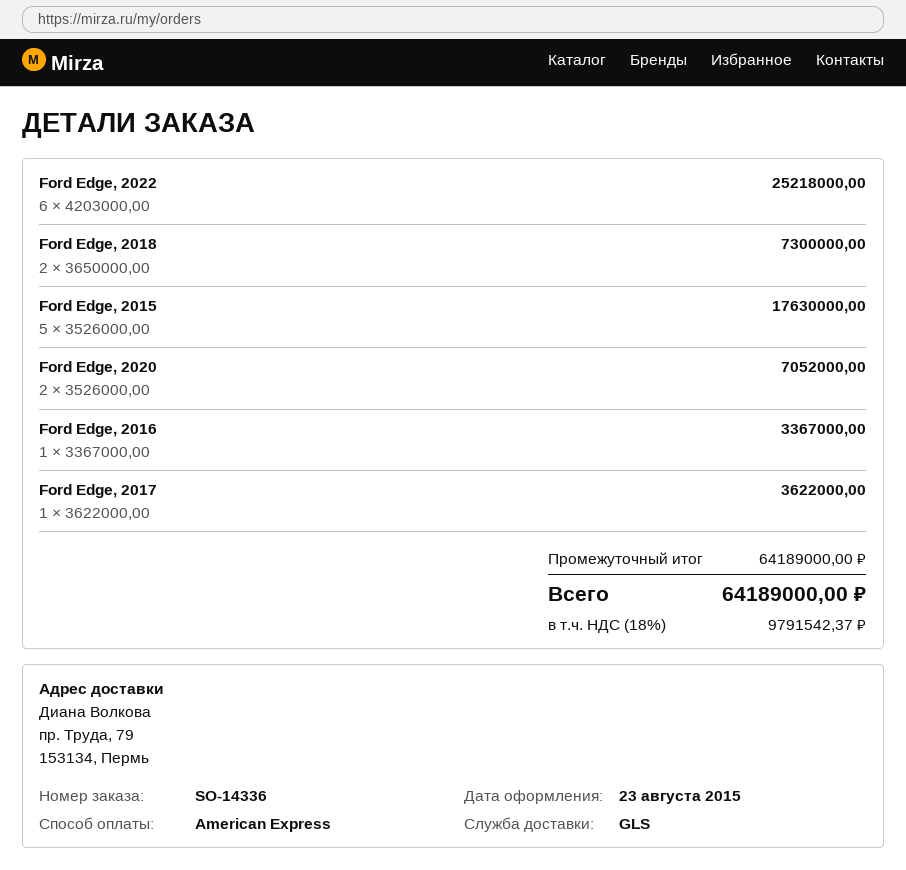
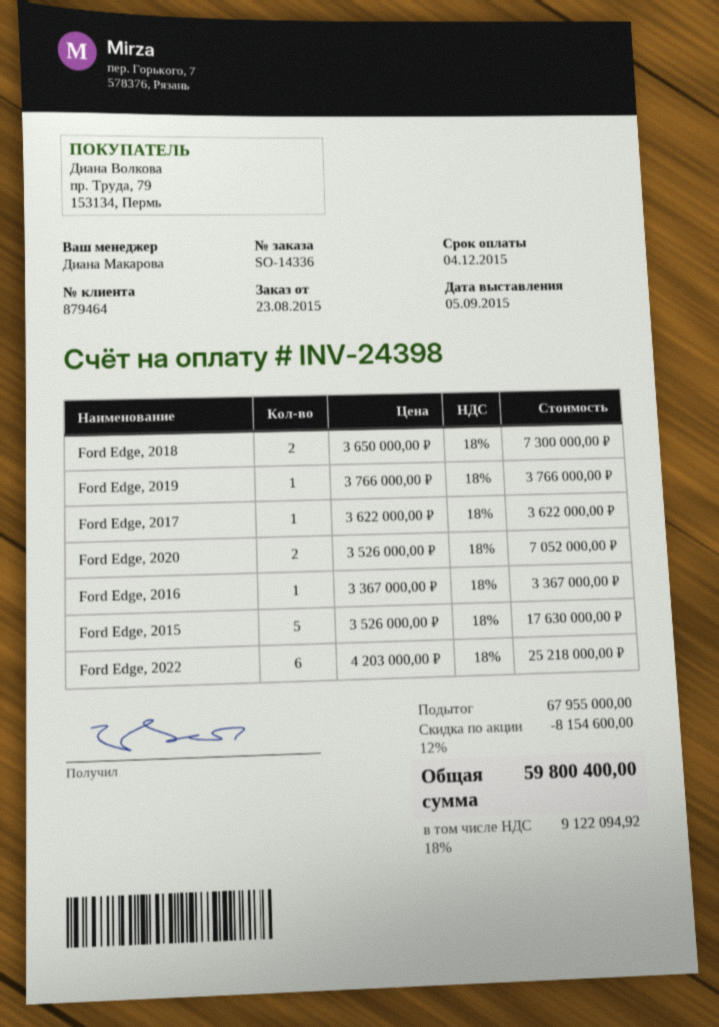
Ford Edge, 2019: none -> 1 x 3766000.00 = 3766000.00
subtotal: 64189000.00 -> 67955000.00
discount: none -> 12% = 8154600.00
tax: 18% = 9791542.37 -> 18% = 9122094.92
total: 64189000.00 -> 59800400.00

